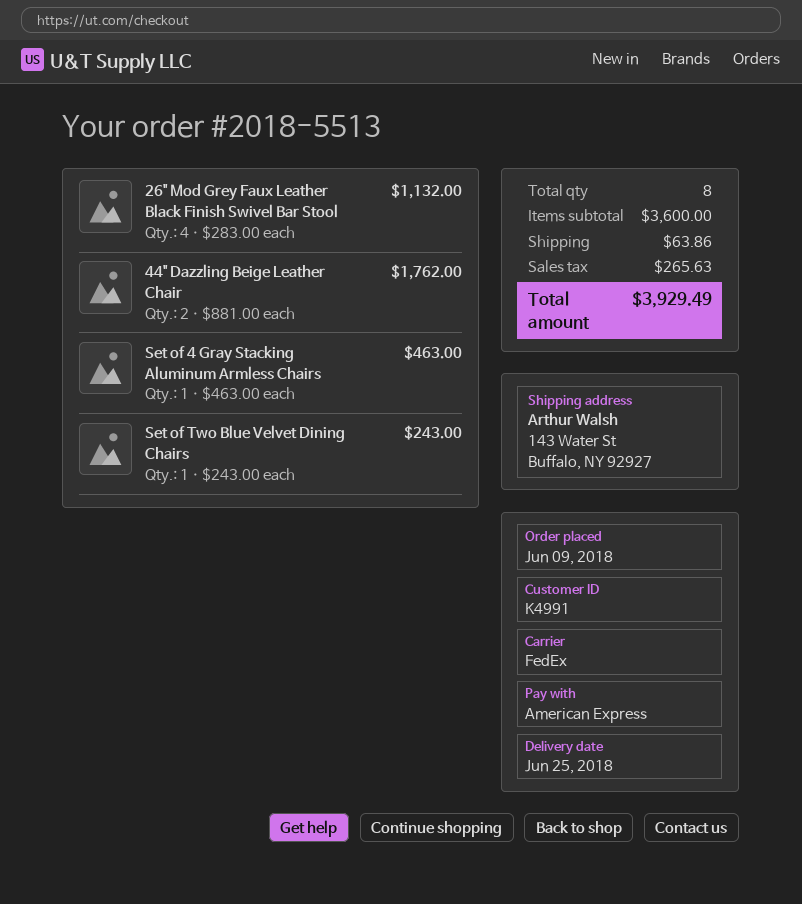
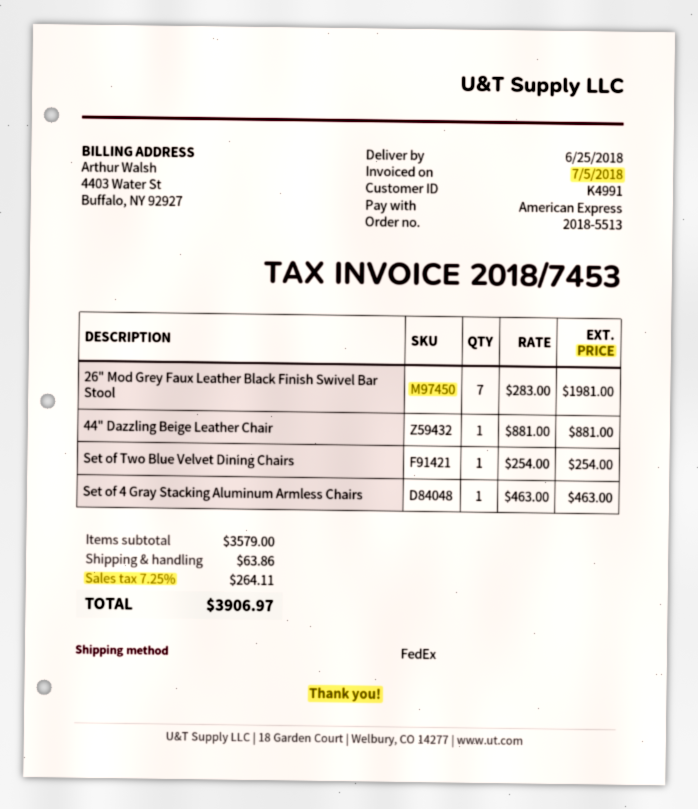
26" Mod Grey Faux Leather Black Finish Swivel Bar Stool: 4 x 283.00 = 1132.00 -> 7 x 283.00 = 1981.00
44" Dazzling Beige Leather Chair: 2 x 881.00 = 1762.00 -> 1 x 881.00 = 881.00
Set of Two Blue Velvet Dining Chairs: 1 x 243.00 = 243.00 -> 1 x 254.00 = 254.00
subtotal: 3600.00 -> 3579.00
tax: 265.63 -> 264.11
total: 3929.49 -> 3906.97

